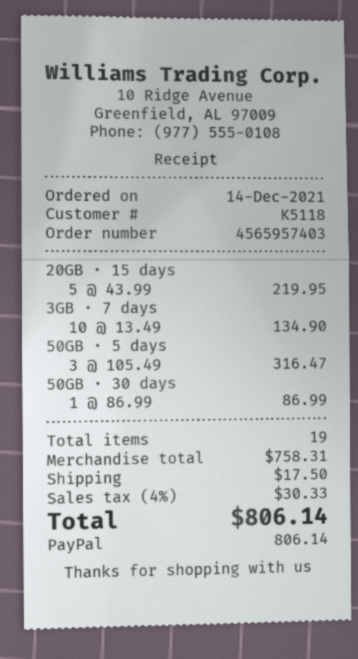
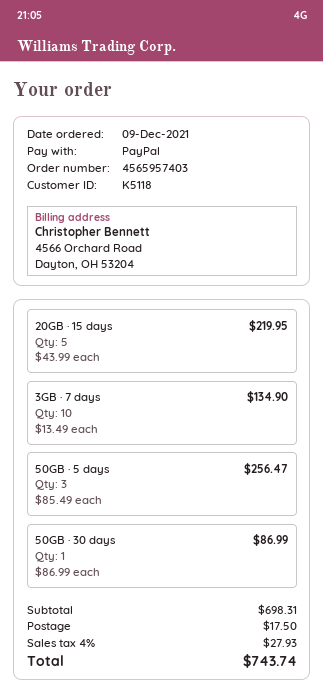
order date: 2021-12-14 -> 2021-12-09
50GB · 5 days: 3 x 105.49 = 316.47 -> 3 x 85.49 = 256.47
subtotal: 758.31 -> 698.31
tax: 4% = 30.33 -> 4% = 27.93
total: 806.14 -> 743.74

